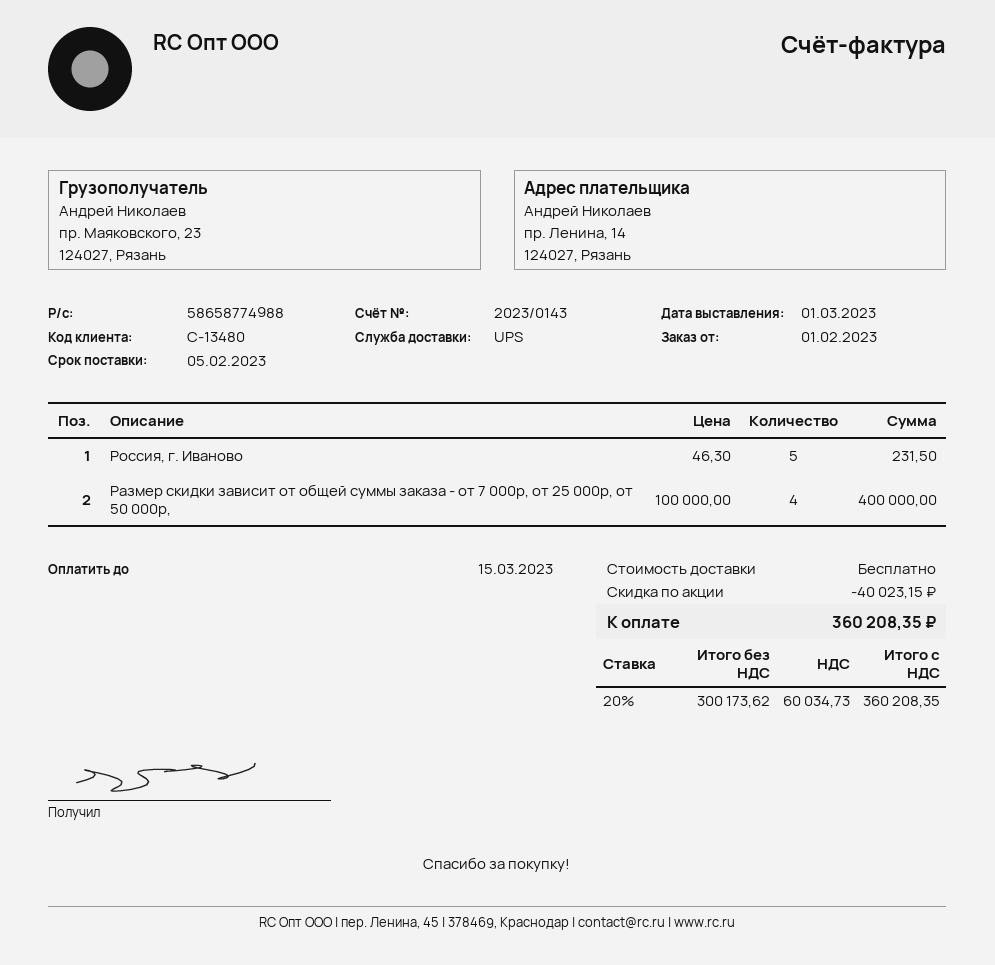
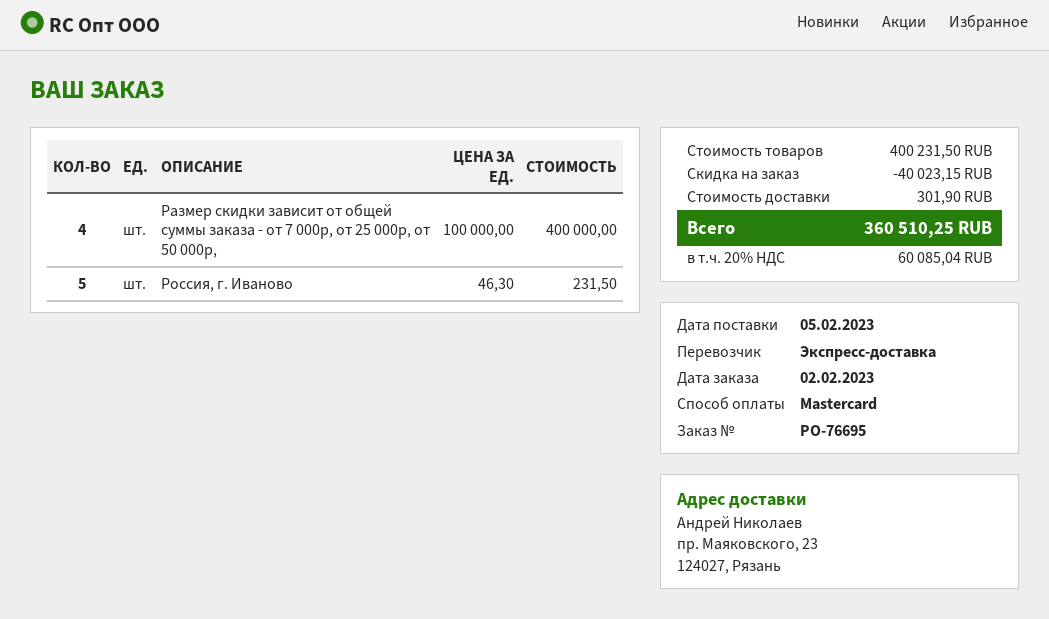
order date: 2023-02-01 -> 2023-02-02
shipping method: UPS -> express
shipping: 0.00 -> 301.90
tax: 20% = 60034.73 -> 20% = 60085.04
total: 360208.35 -> 360510.25

